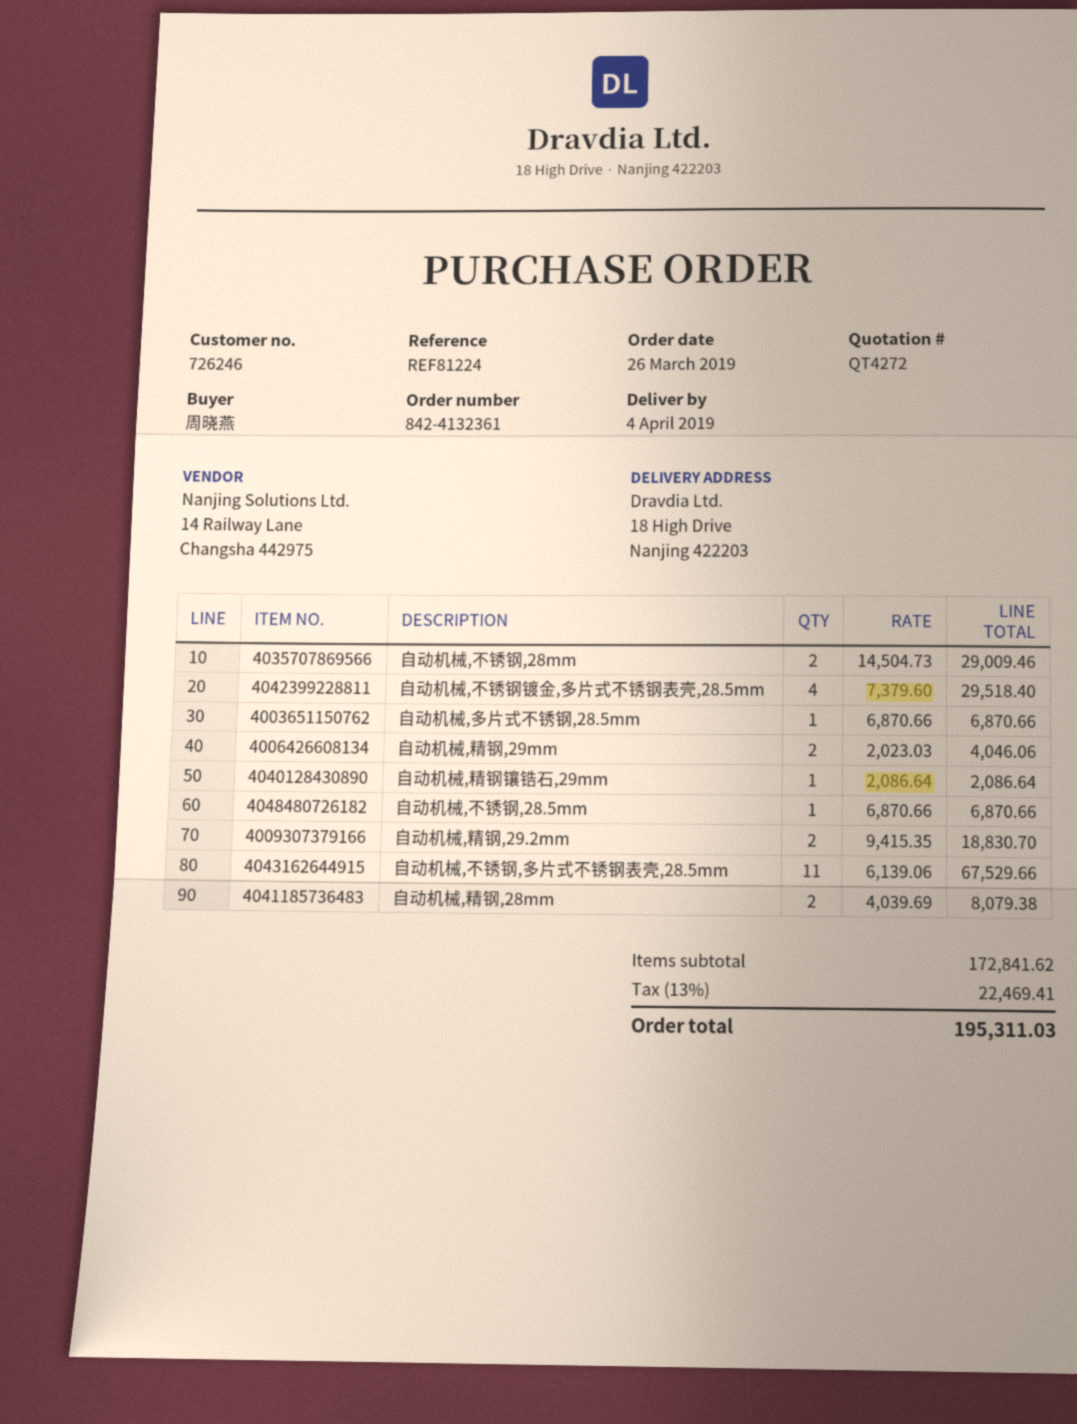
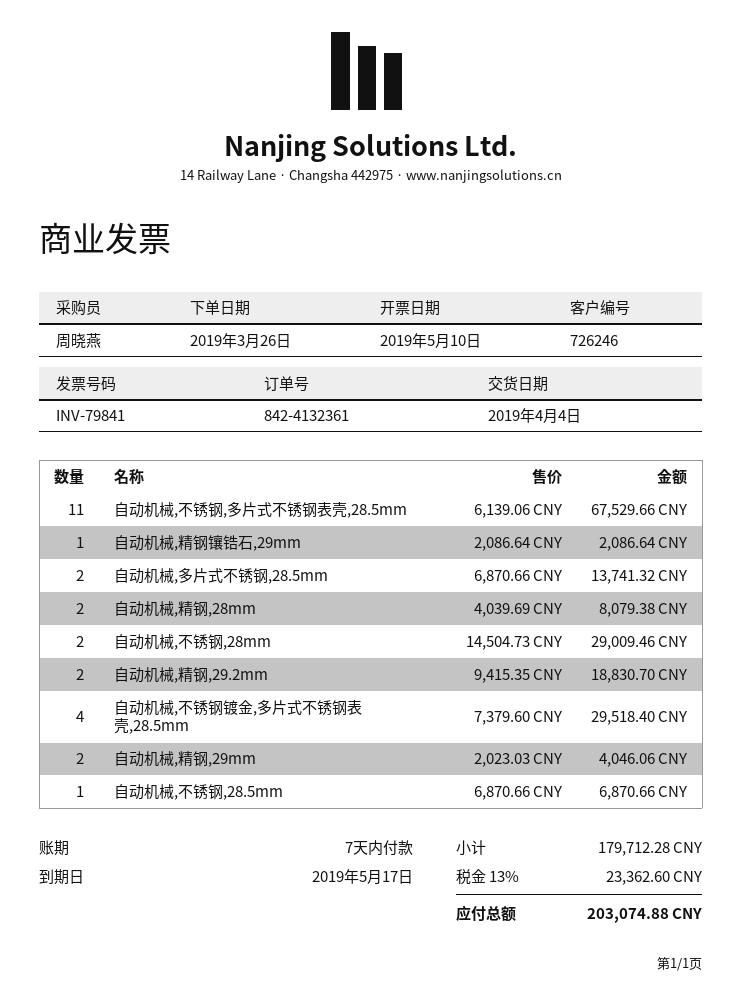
自动机械,多片式不锈钢,28.5mm: 1 x 6870.66 = 6870.66 -> 2 x 6870.66 = 13741.32
subtotal: 172841.62 -> 179712.28
tax: 13% = 22469.41 -> 13% = 23362.60
total: 195311.03 -> 203074.88

